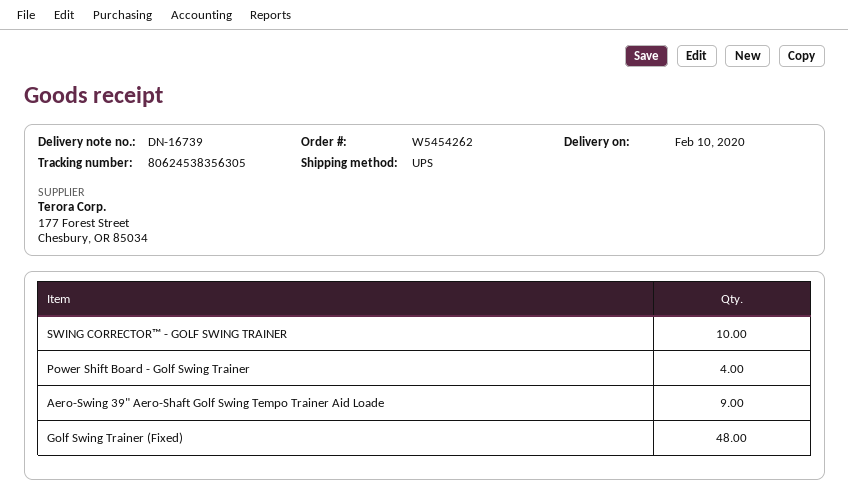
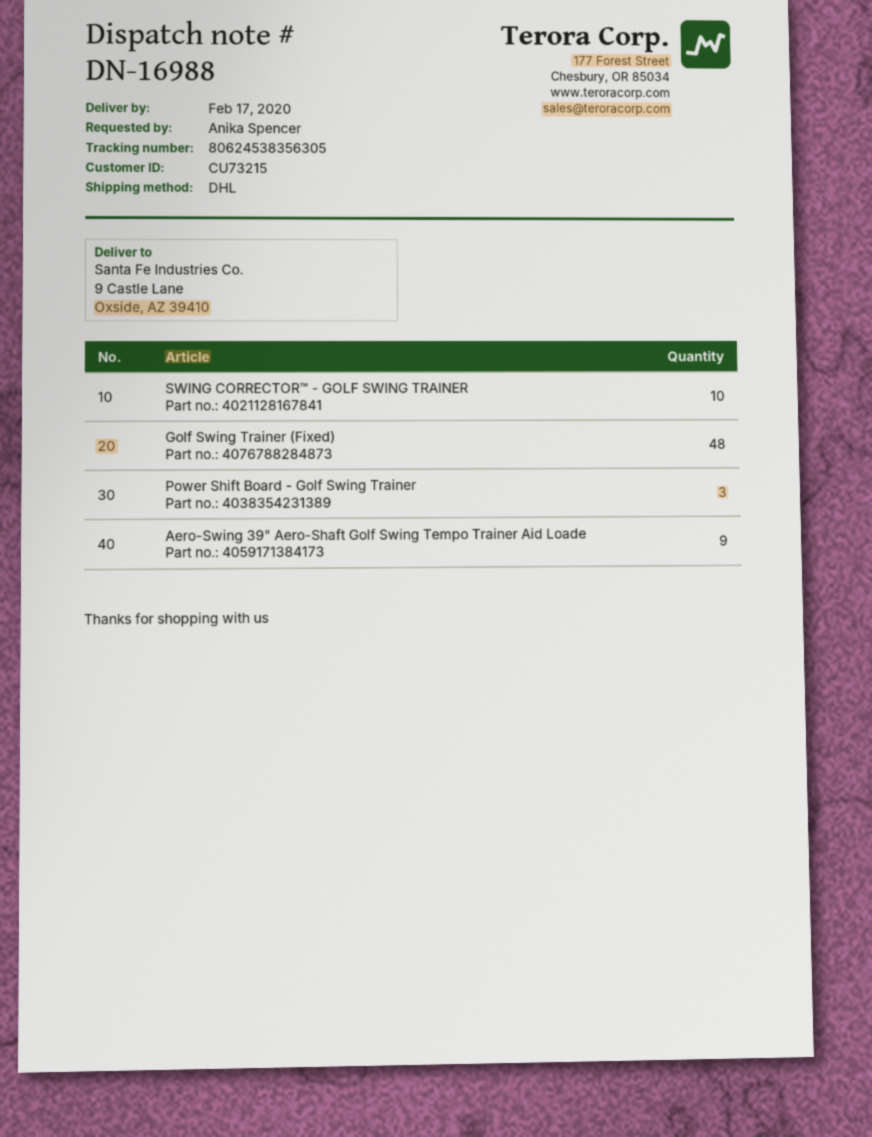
delivery note number: DN-16739 -> DN-16988
delivery date: 2020-02-10 -> 2020-02-17
shipping method: UPS -> DHL
Power Shift Board - Golf Swing Trainer: 4 -> 3

